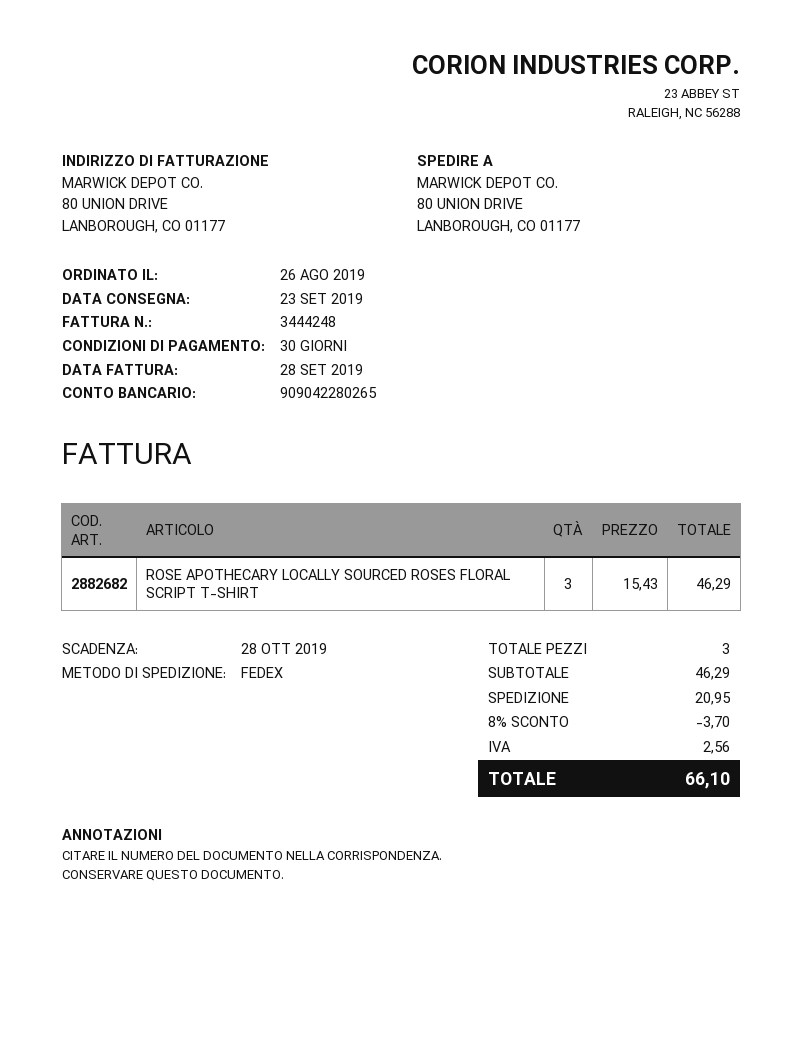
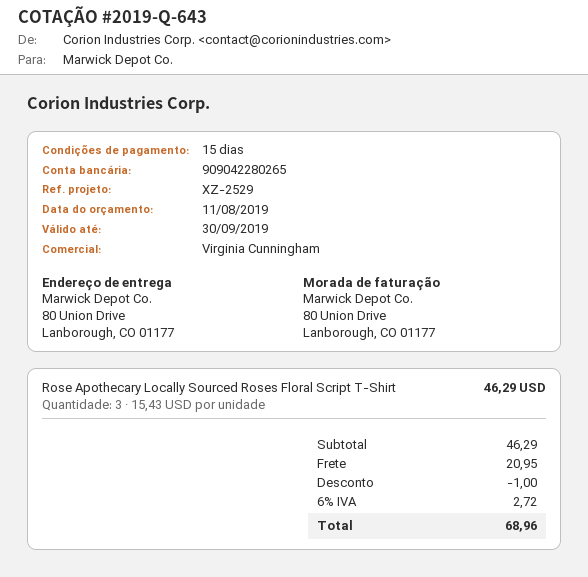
payment terms: 30 days -> 15 days
discount: 3.70 -> 1.00
tax: 2.56 -> 2.72
total: 66.10 -> 68.96

